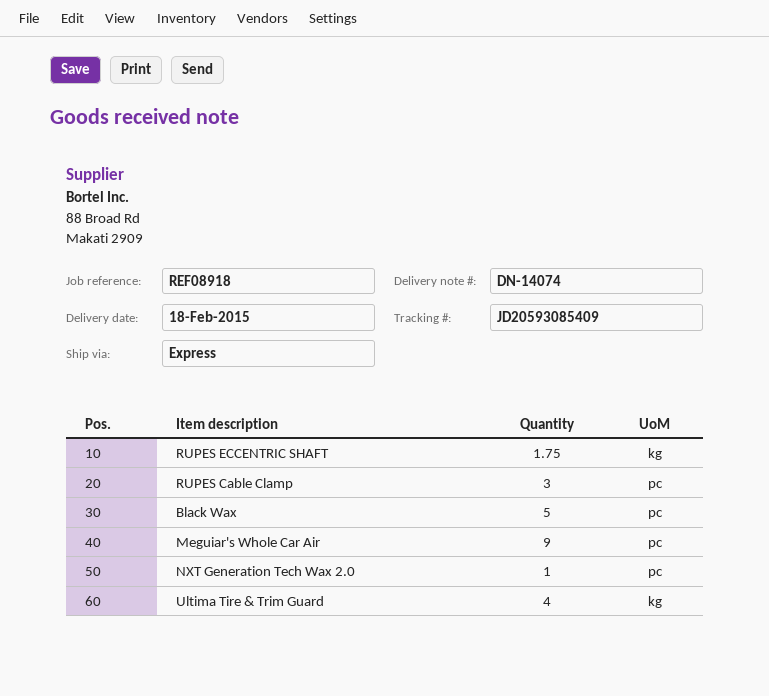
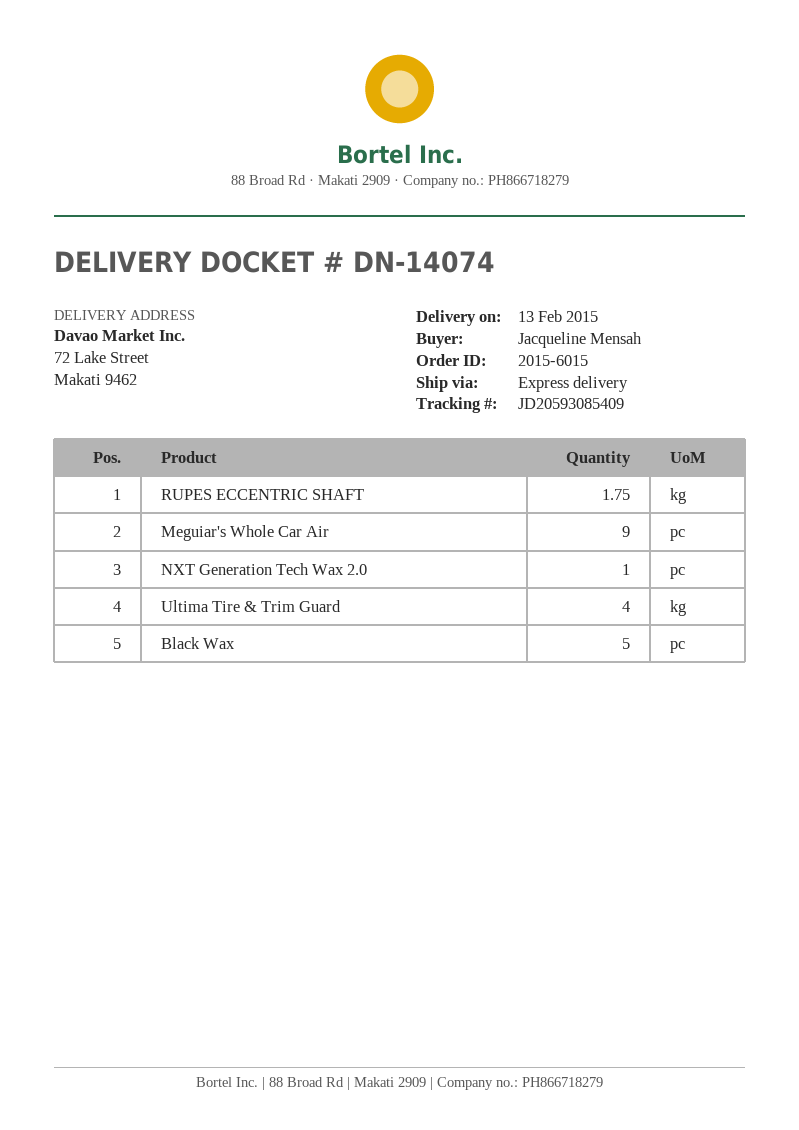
delivery date: 2015-02-18 -> 2015-02-13
RUPES Cable Clamp: 3 -> none

